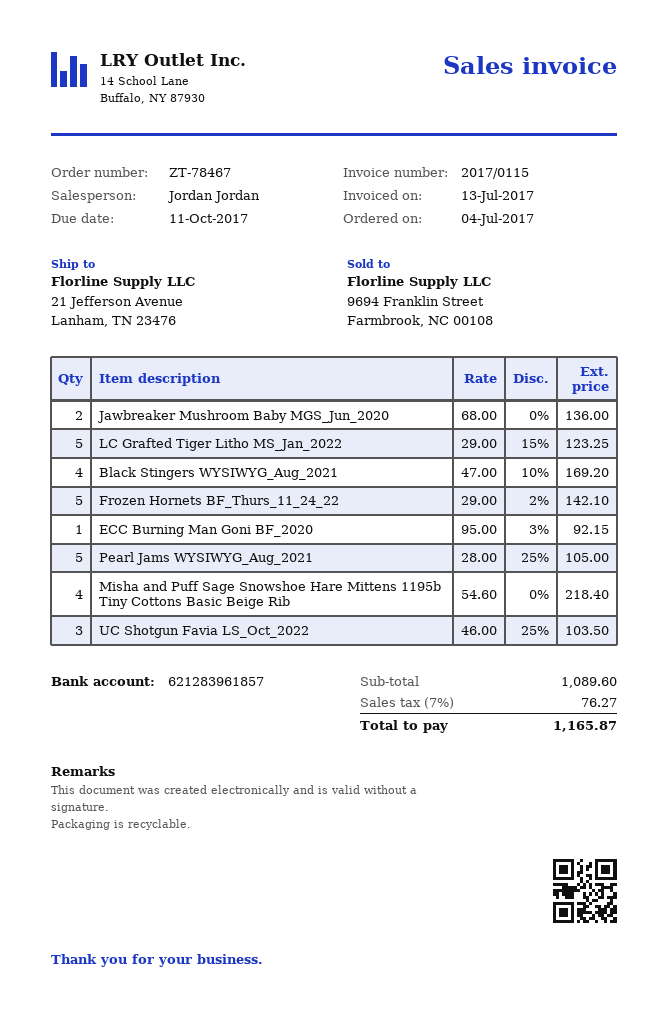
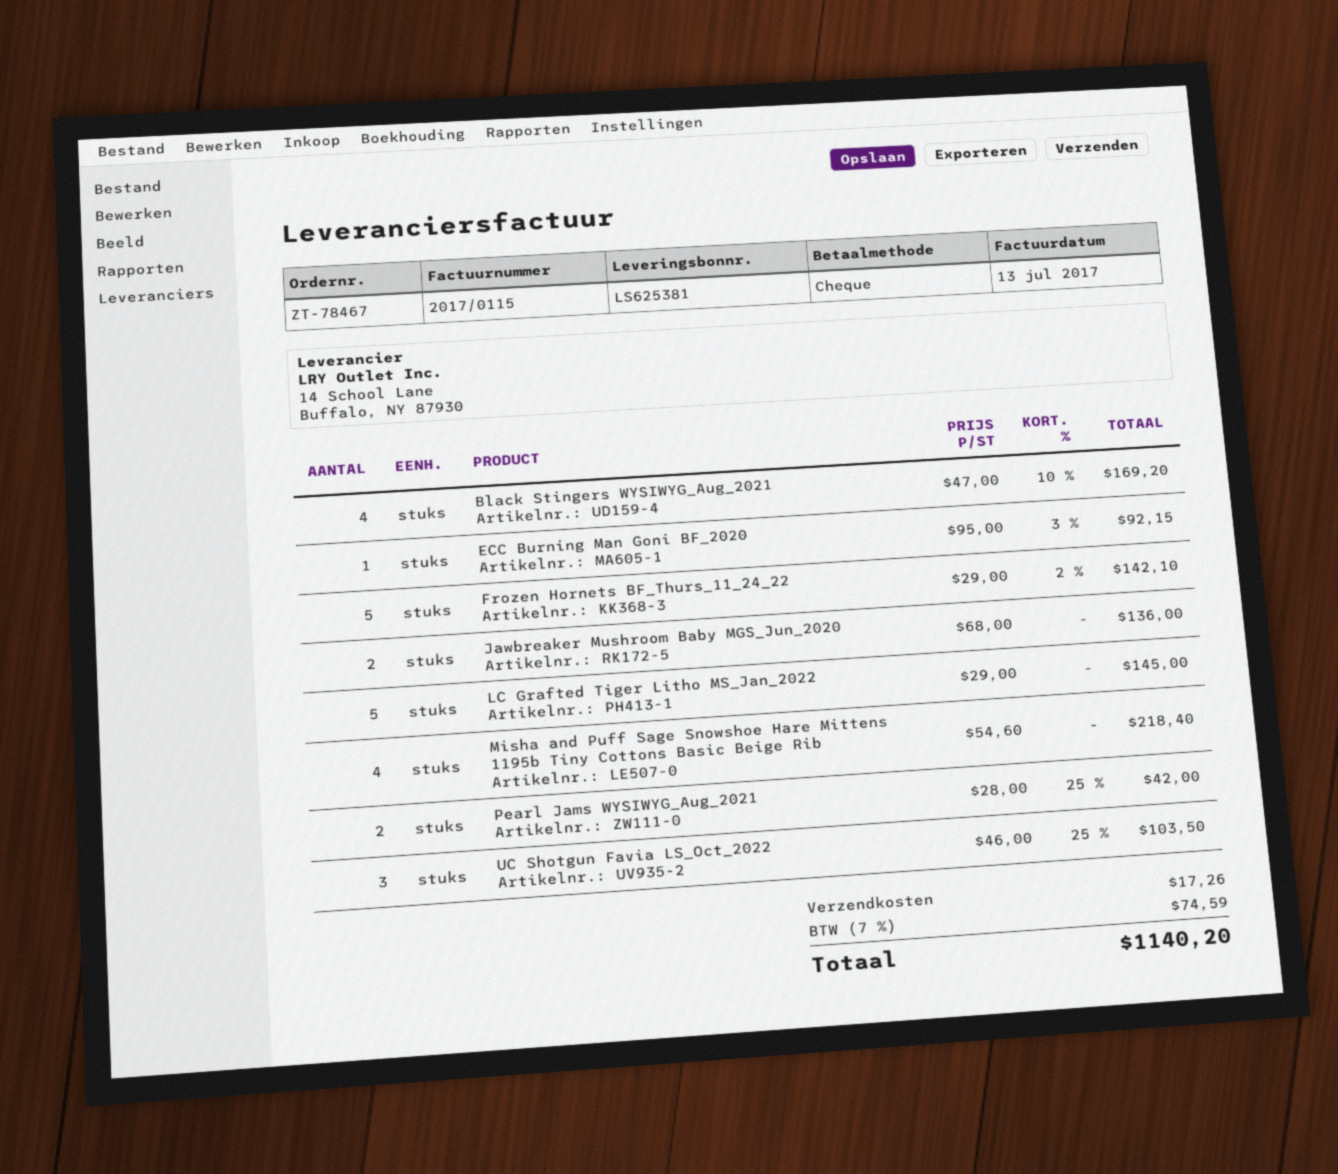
LC Grafted Tiger Litho MS_Jan_2022: 5 x 29.00 - 15% = 123.25 -> 5 x 29.00 = 145.00
Pearl Jams WYSIWYG_Aug_2021: 5 x 28.00 - 25% = 105.00 -> 2 x 28.00 - 25% = 42.00
shipping: none -> 17.26
tax: 7% = 76.27 -> 7% = 74.59
total: 1165.87 -> 1140.20

